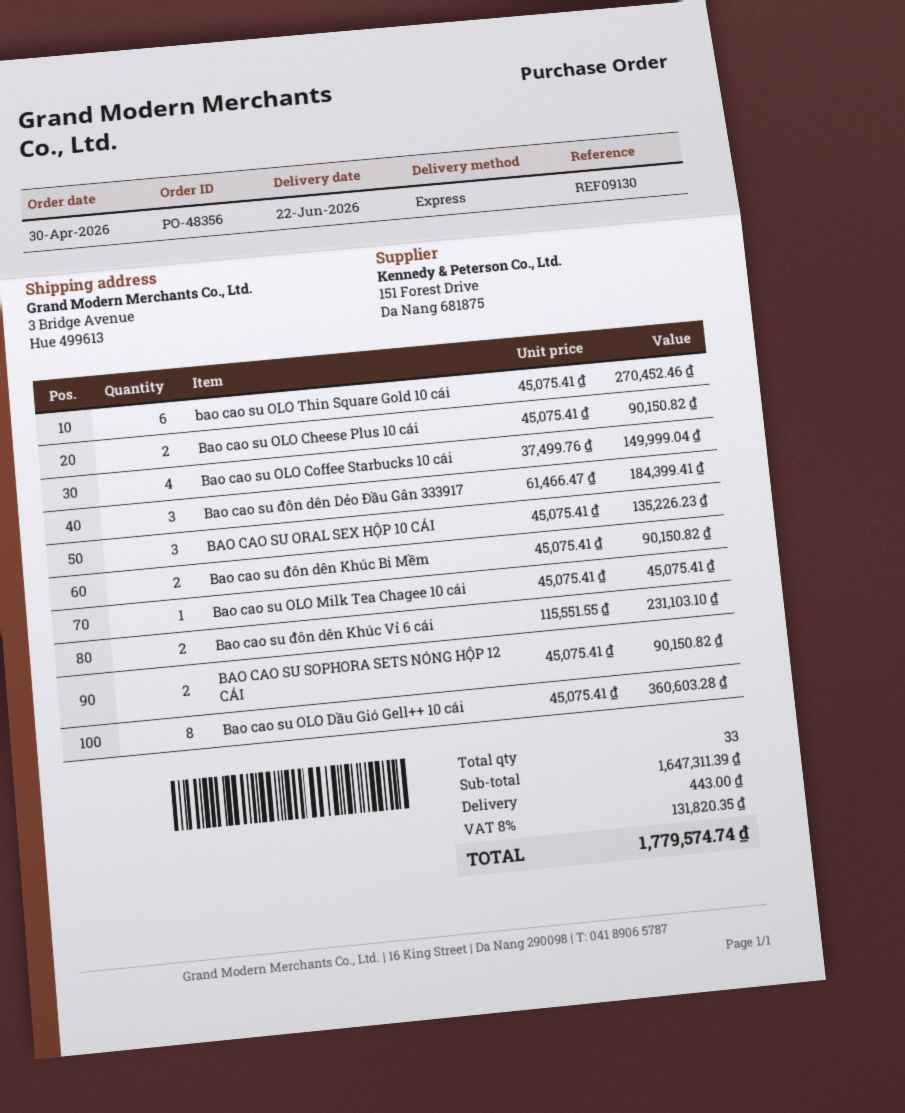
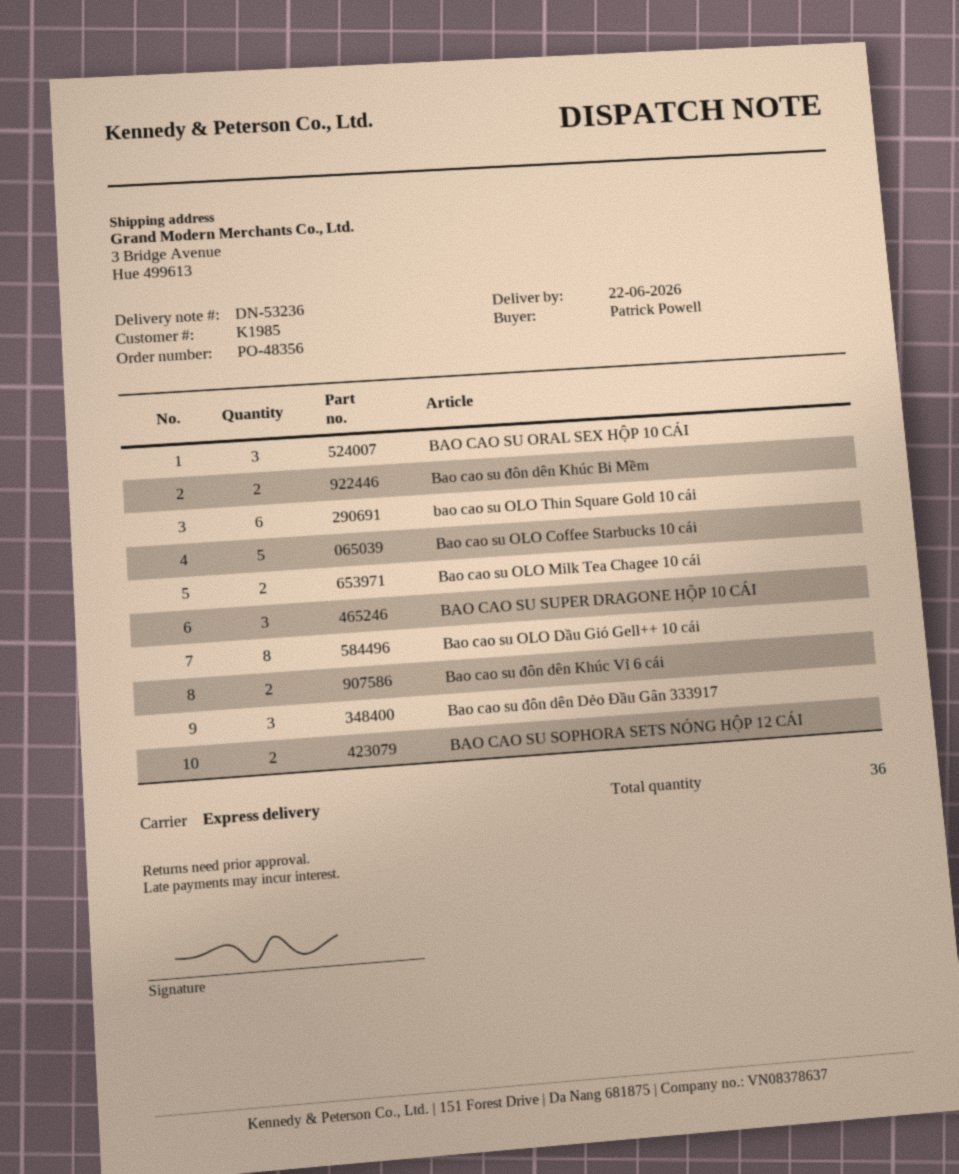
Bao cao su OLO Cheese Plus 10 cái: 2 -> none
Bao cao su OLO Coffee Starbucks 10 cái: 4 -> 5
Bao cao su OLO Milk Tea Chagee 10 cái: 1 -> 2
BAO CAO SU SUPER DRAGONE HỘP 10 CÁI: none -> 3
total quantity: 33 -> 36

